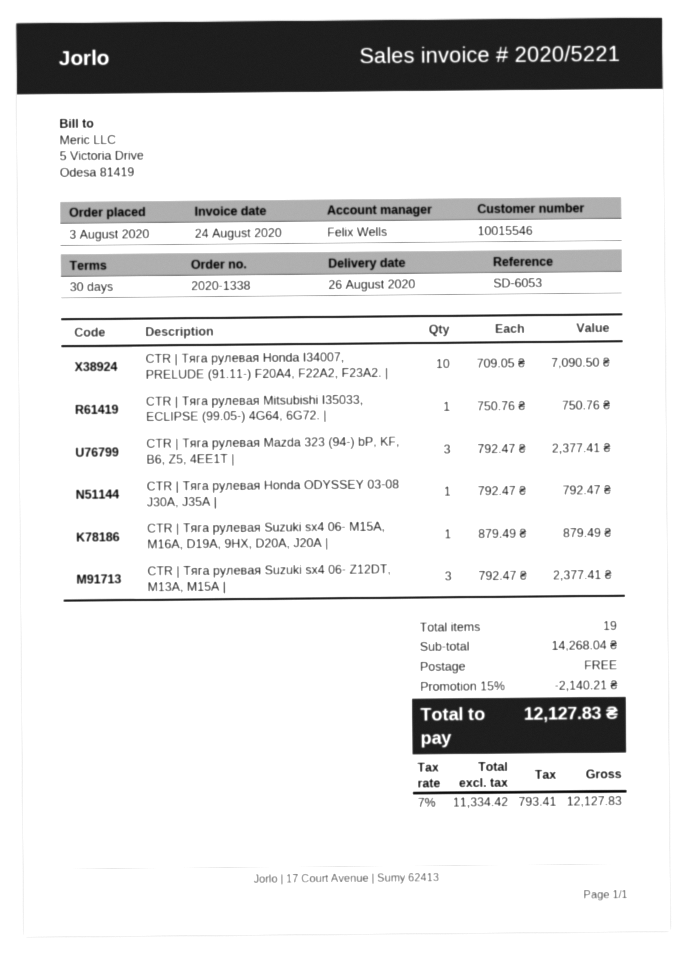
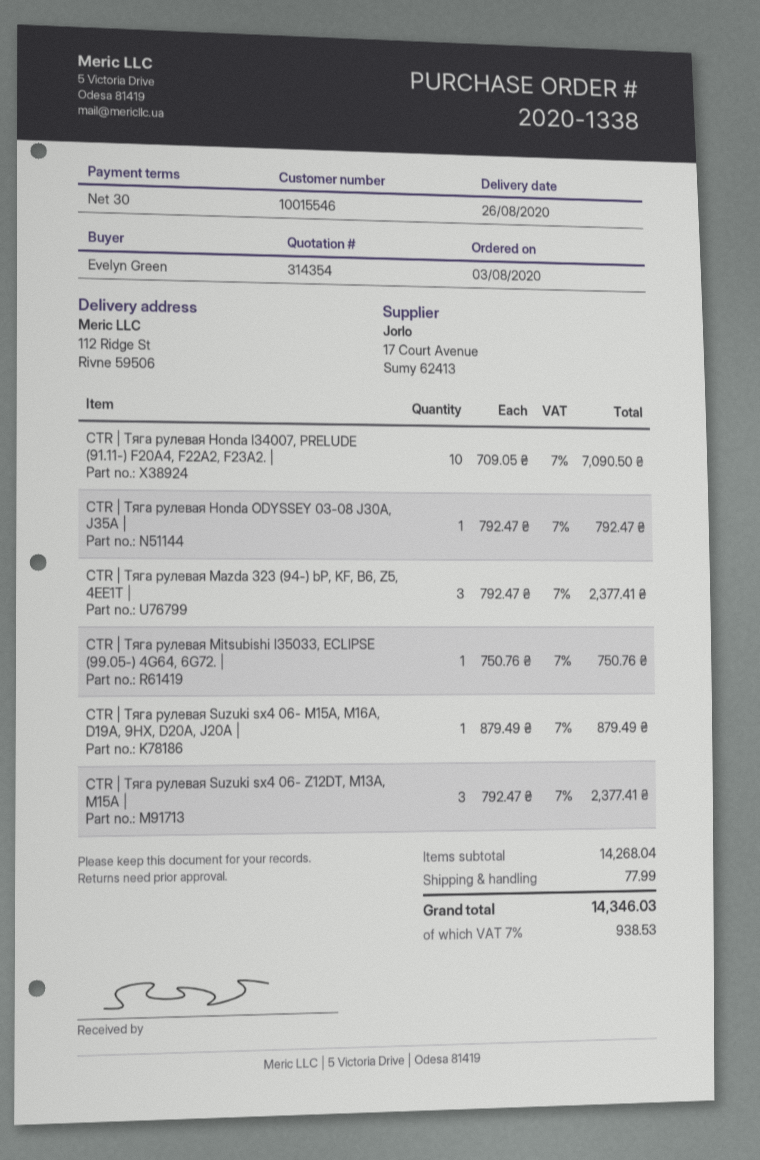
discount: 15% = 2140.21 -> none
shipping: 0.00 -> 77.99
tax: 7% = 793.41 -> 7% = 938.53
total: 12127.83 -> 14346.03

